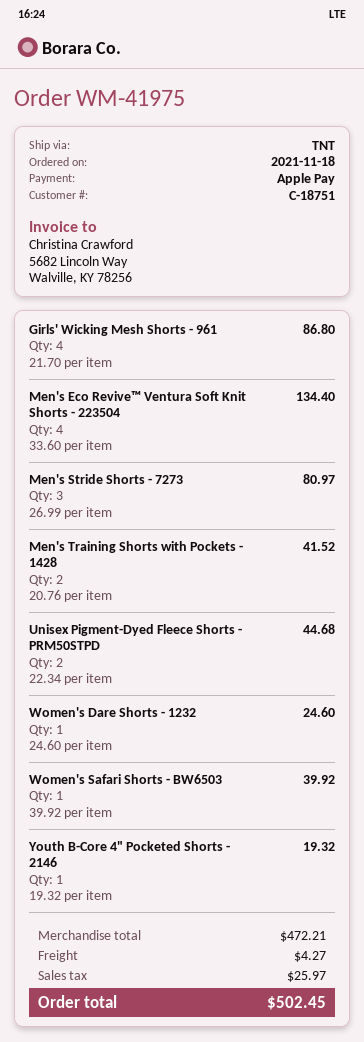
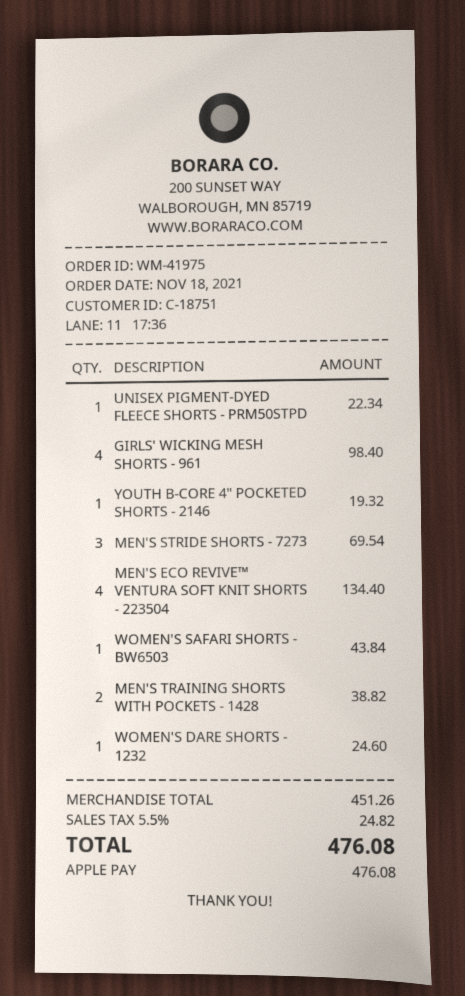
Girls' Wicking Mesh Shorts - 961: 4 for 86.80 -> 4 for 98.40
Men's Stride Shorts - 7273: 3 for 80.97 -> 3 for 69.54
Men's Training Shorts with Pockets - 1428: 2 for 41.52 -> 2 for 38.82
Unisex Pigment-Dyed Fleece Shorts - PRM50STPD: 2 for 44.68 -> 1 for 22.34
Women's Safari Shorts - BW6503: 1 for 39.92 -> 1 for 43.84
subtotal: 472.21 -> 451.26
shipping: 4.27 -> none
tax: 25.97 -> 24.82
total: 502.45 -> 476.08

